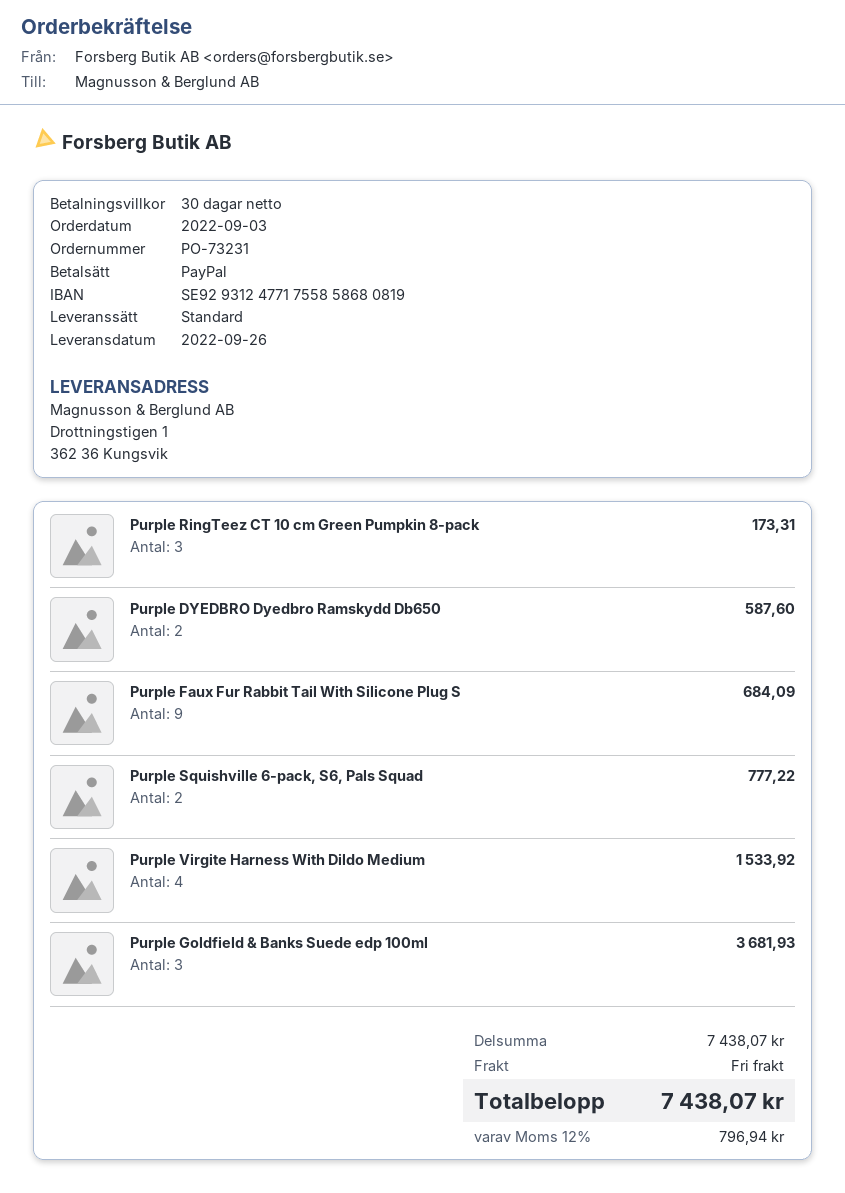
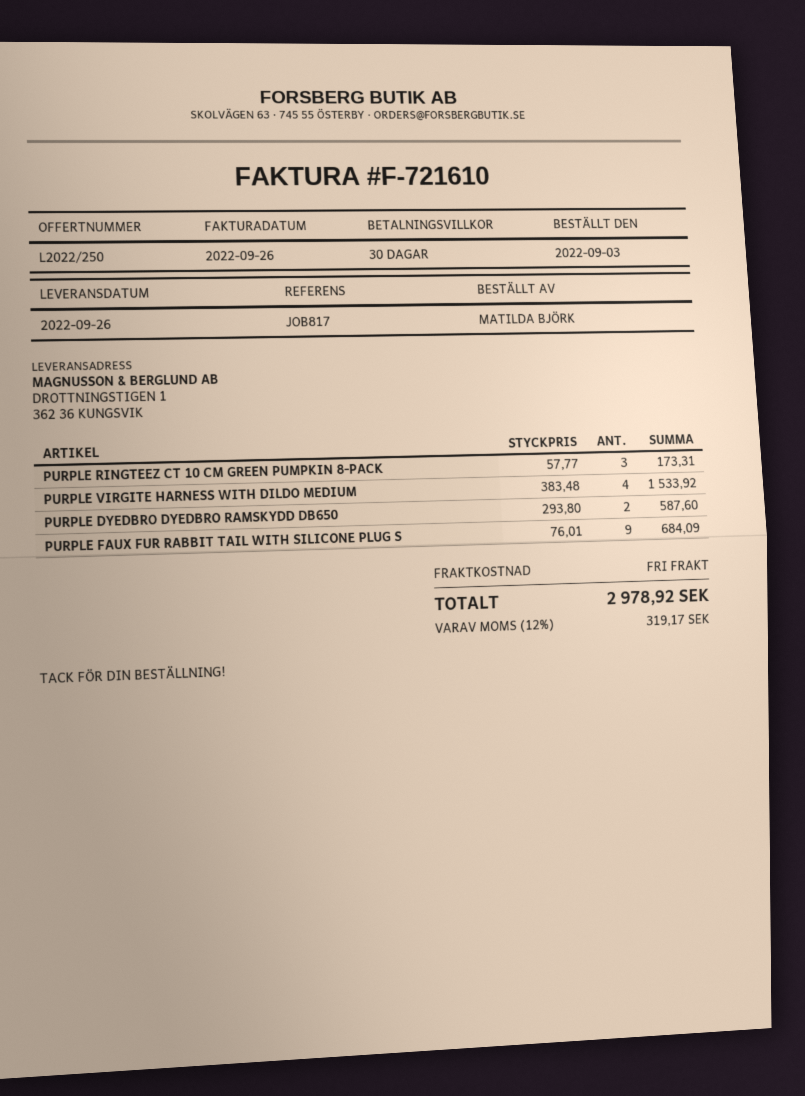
Purple Squishville 6-pack, S6, Pals Squad: 2 for 777.22 -> none
Purple Goldfield & Banks Suede edp 100ml: 3 for 3681.93 -> none
tax: 12% = 796.94 -> 12% = 319.17
total: 7438.07 -> 2978.92

